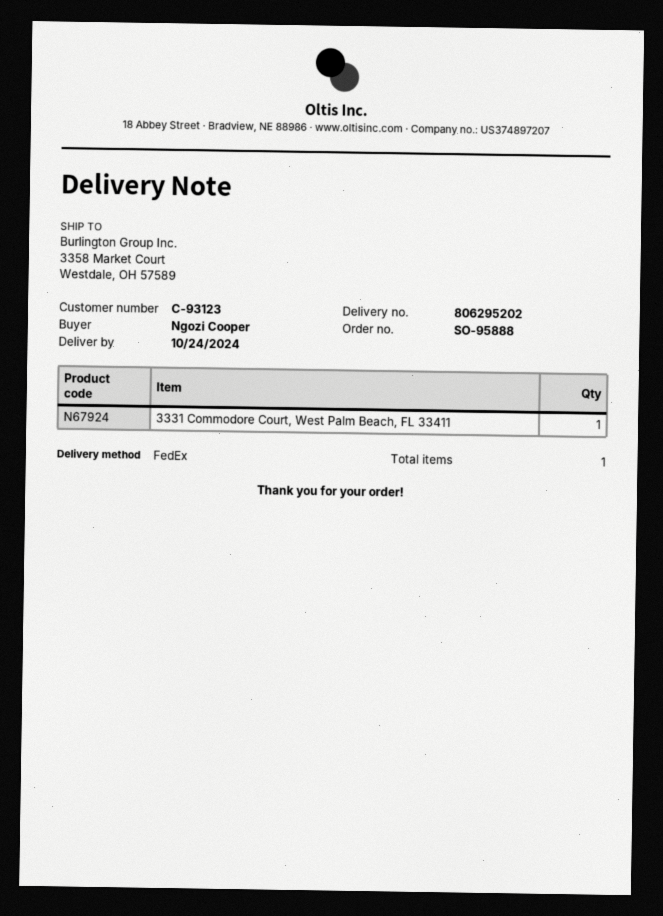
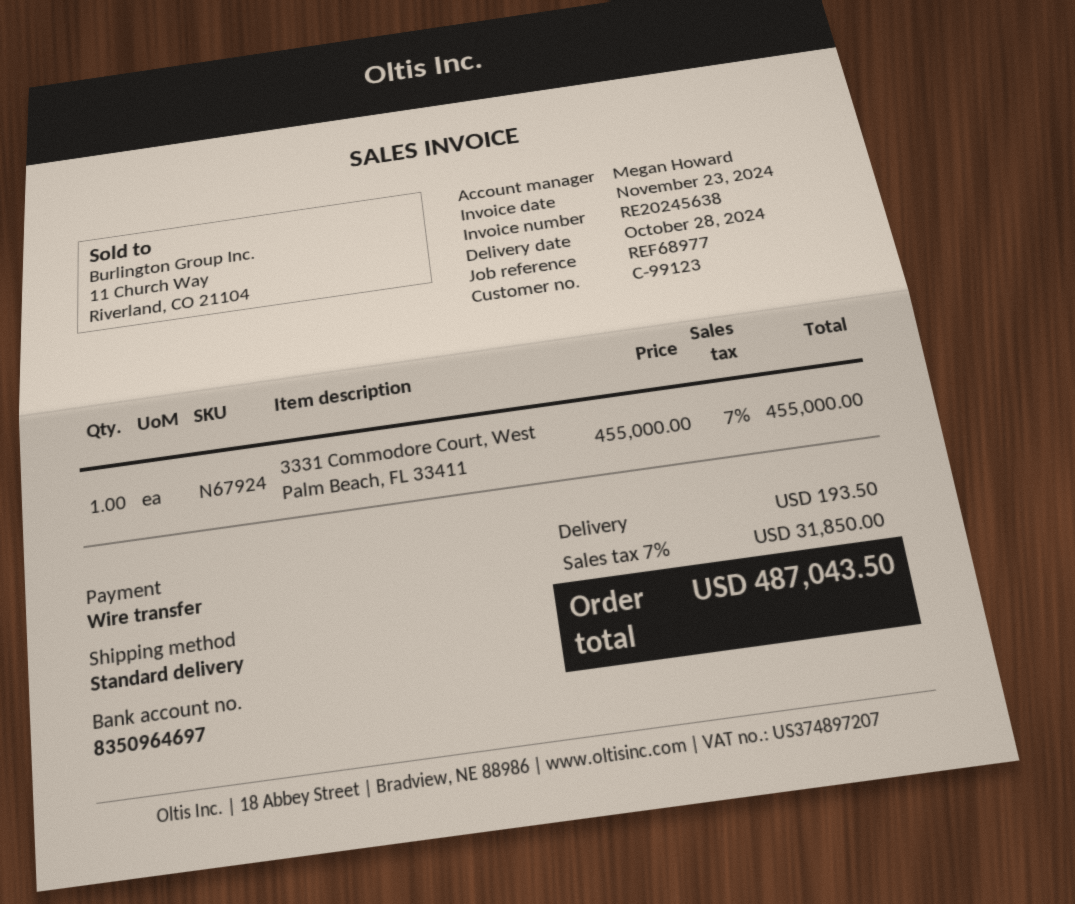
delivery date: 2024-10-24 -> 2024-10-28
customer number: C-93123 -> C-99123
shipping method: FedEx -> standard

